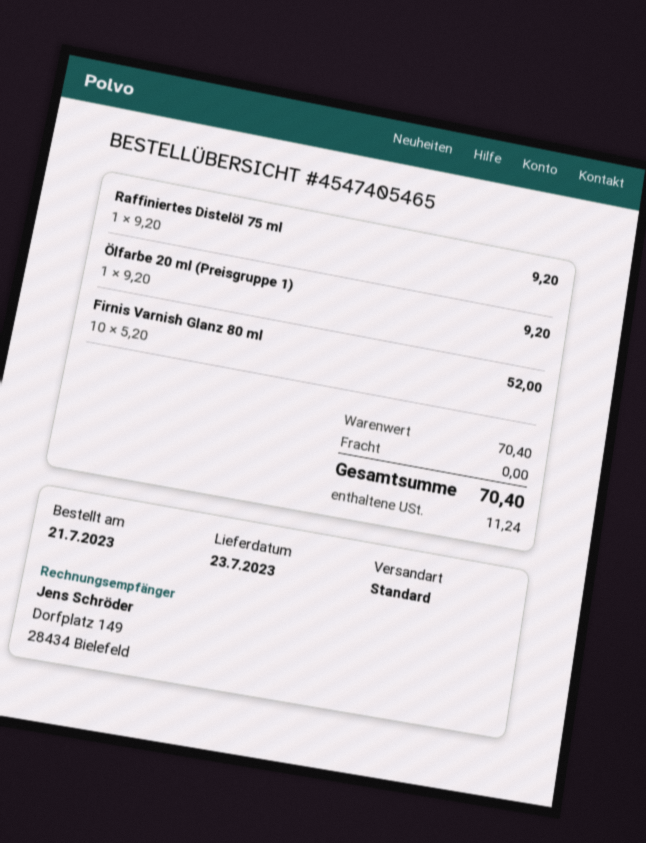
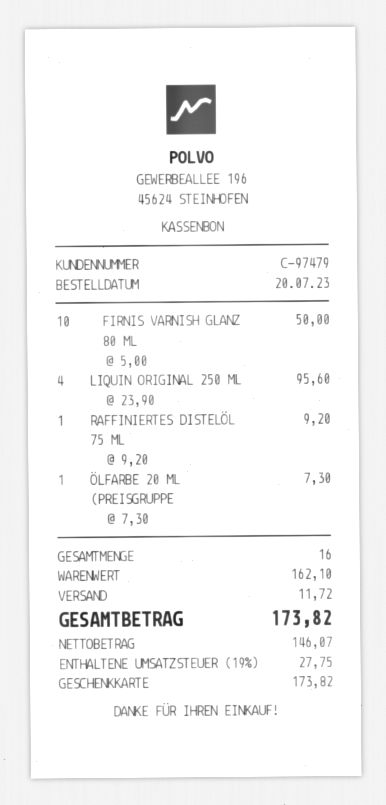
order date: 2023-07-21 -> 2023-07-20
Ölfarbe 20 ml (Preisgruppe 1): 1 x 9.20 = 9.20 -> 1 x 7.30 = 7.30
Firnis Varnish Glanz 80 ml: 10 x 5.20 = 52.00 -> 10 x 5.00 = 50.00
LIQUIN ORIGINAL 250 ML: none -> 4 x 23.90 = 95.60
subtotal: 70.40 -> 162.10
shipping: 0.00 -> 11.72
tax: 11.24 -> 27.75
total: 70.40 -> 173.82

